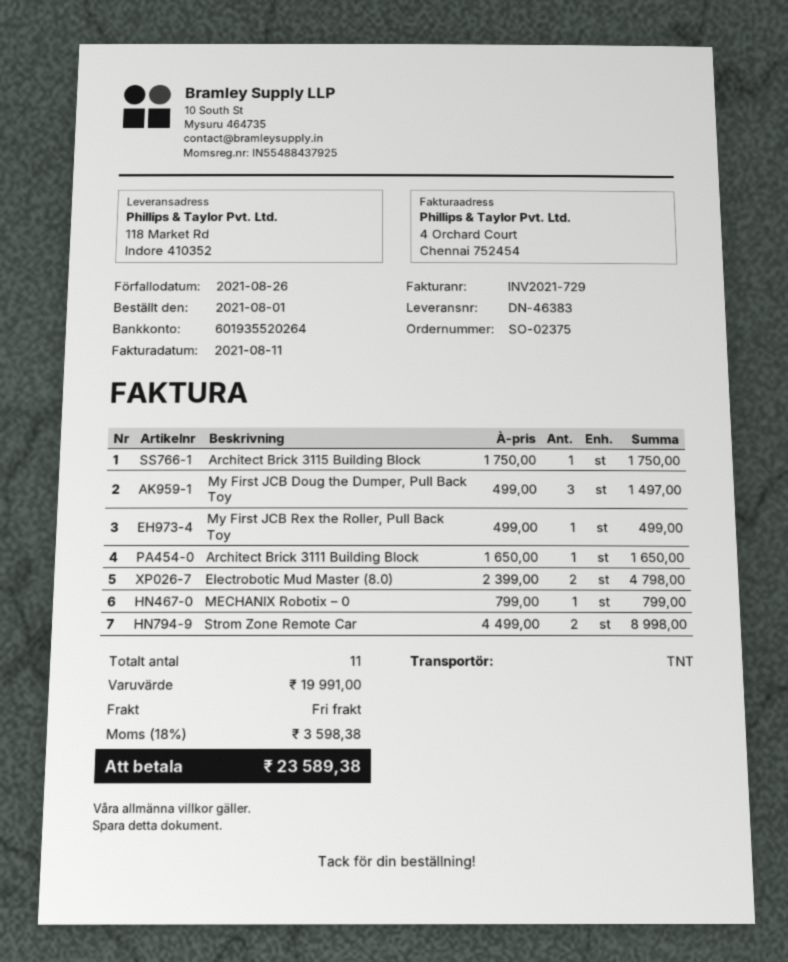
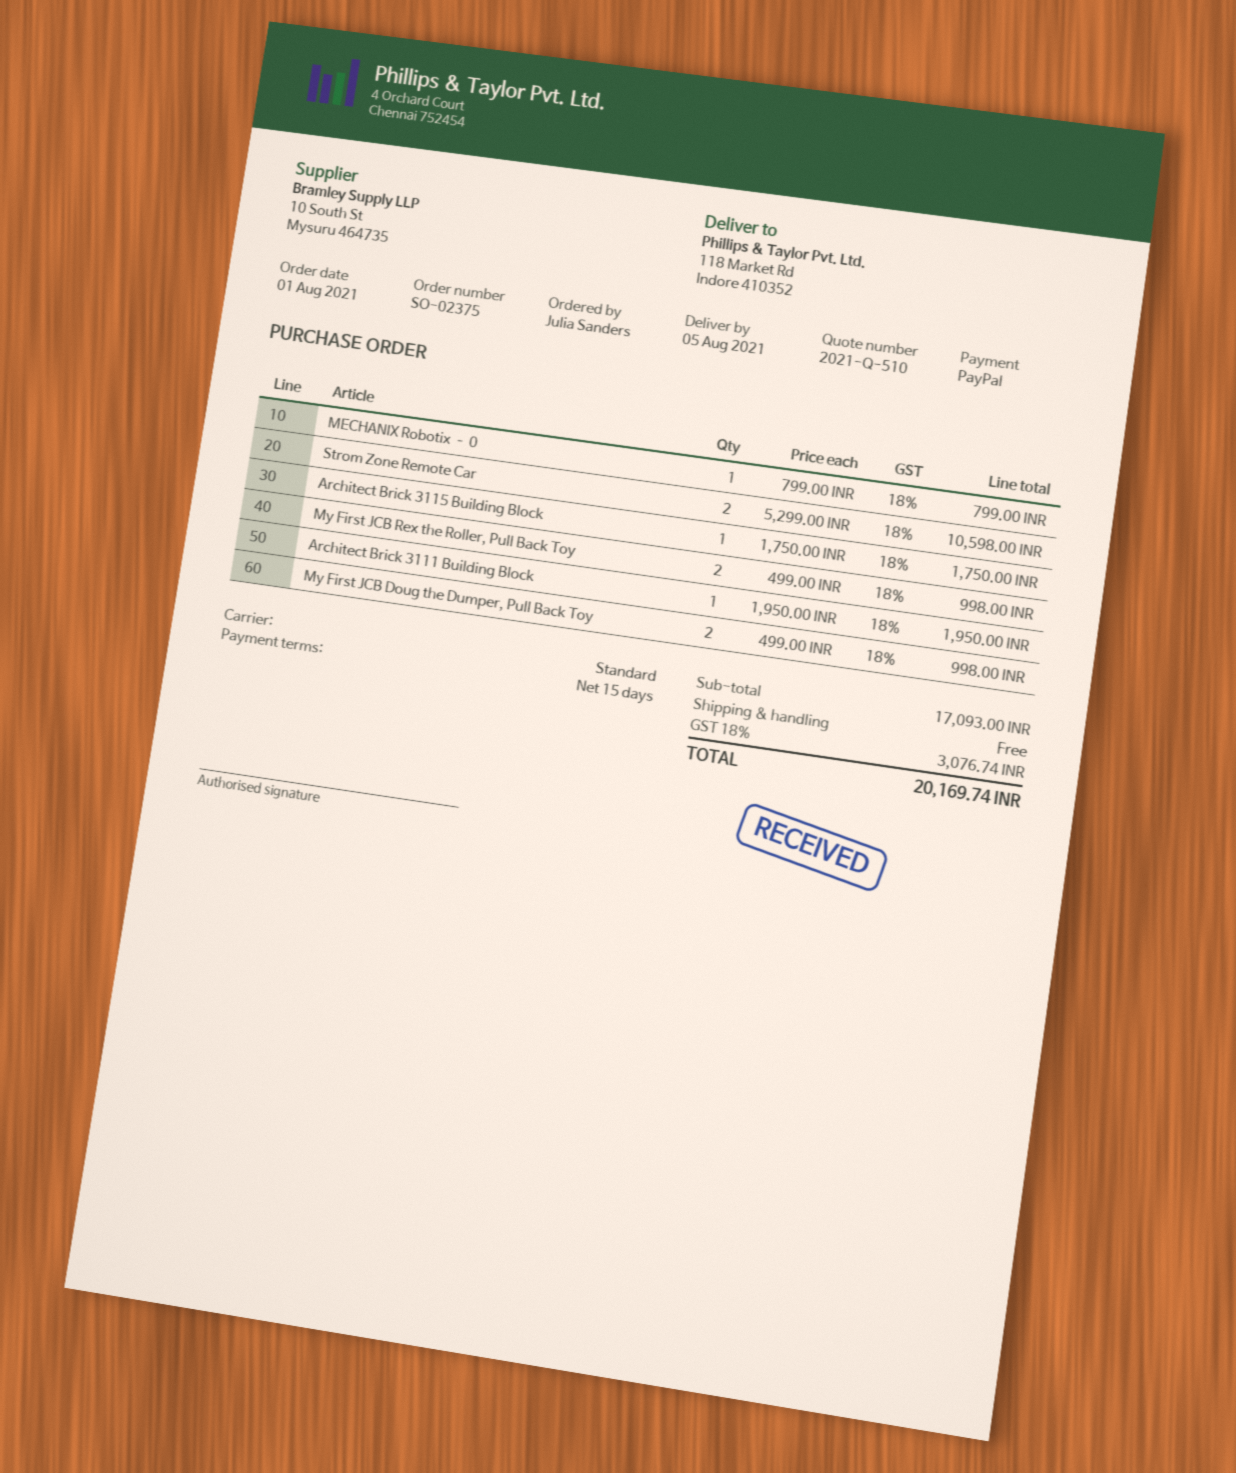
shipping method: TNT -> standard
My First JCB Doug the Dumper, Pull Back Toy: 3 x 499.00 = 1497.00 -> 2 x 499.00 = 998.00
My First JCB Rex the Roller, Pull Back Toy: 1 x 499.00 = 499.00 -> 2 x 499.00 = 998.00
Architect Brick 3111 Building Block: 1 x 1650.00 = 1650.00 -> 1 x 1950.00 = 1950.00
Electrobotic Mud Master (8.0): 2 x 2399.00 = 4798.00 -> none
Strom Zone Remote Car: 2 x 4499.00 = 8998.00 -> 2 x 5299.00 = 10598.00
subtotal: 19991.00 -> 17093.00
tax: 18% = 3598.38 -> 18% = 3076.74
total: 23589.38 -> 20169.74

